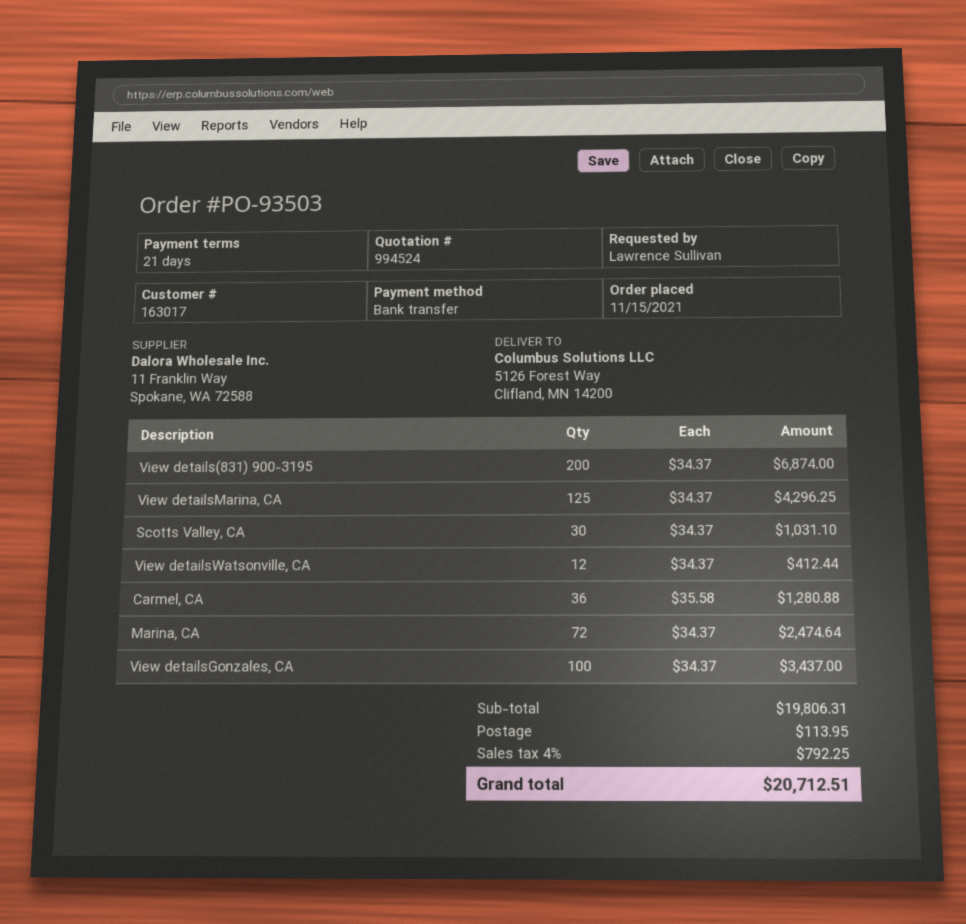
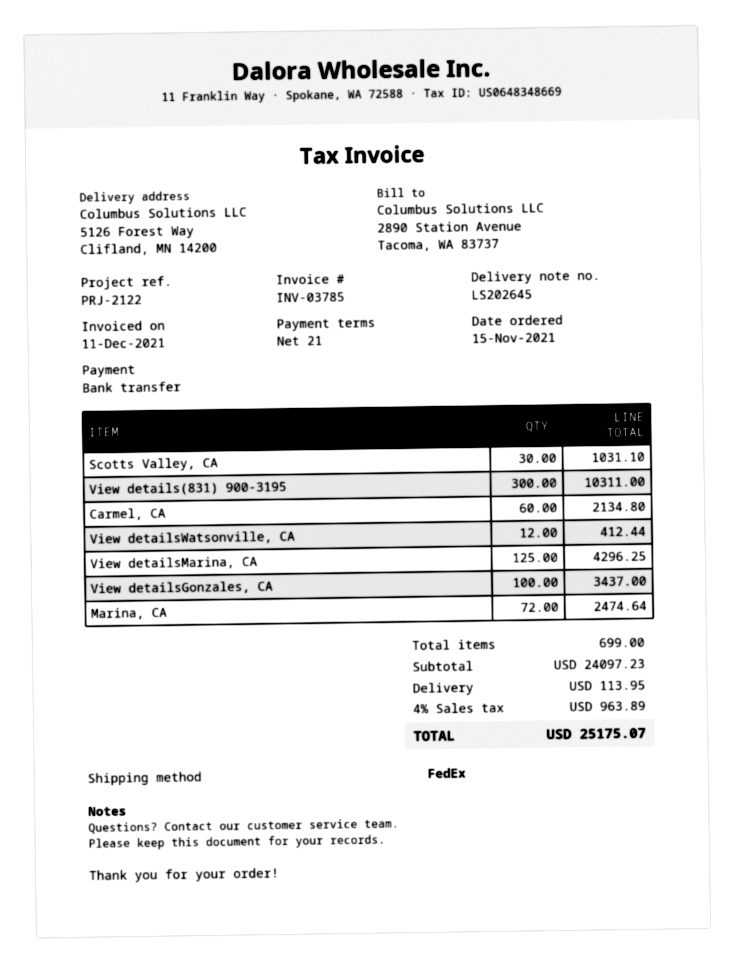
View details(831) 900-3195: 200 for 6874.00 -> 300 for 10311.00
Carmel, CA: 36 for 1280.88 -> 60 for 2134.80
subtotal: 19806.31 -> 24097.23
tax: 4% = 792.25 -> 4% = 963.89
total: 20712.51 -> 25175.07

